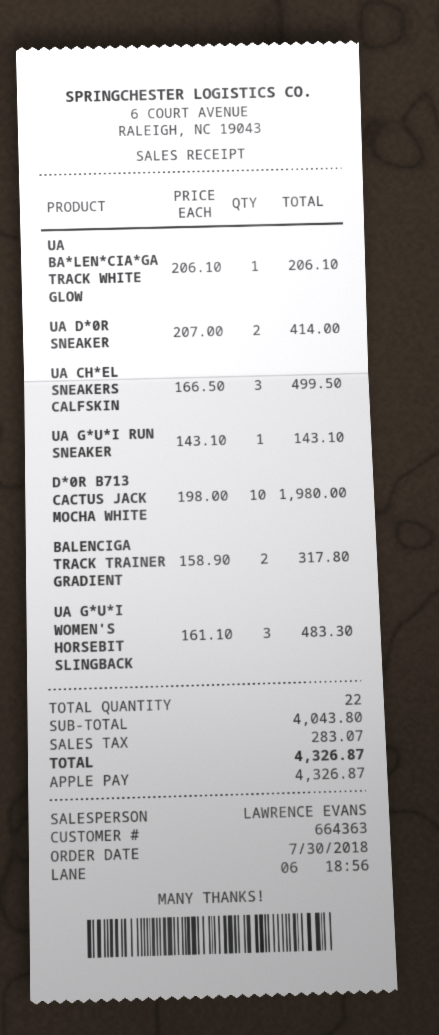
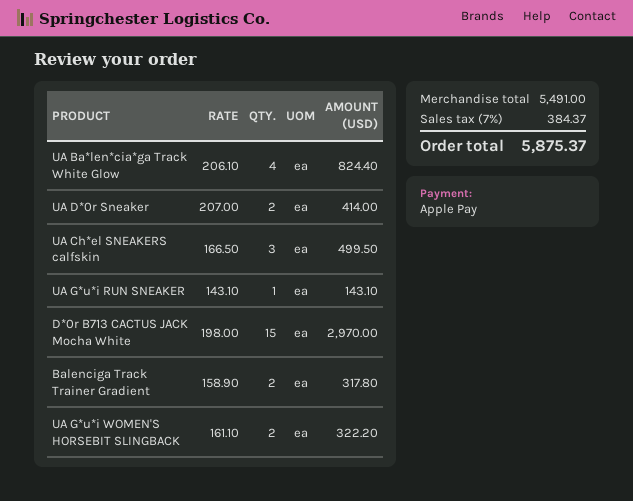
UA BA*LEN*CIA*GA TRACK WHITE GLOW: 1 x 206.10 = 206.10 -> 4 x 206.10 = 824.40
D*0R B713 CACTUS JACK MOCHA WHITE: 10 x 198.00 = 1980.00 -> 15 x 198.00 = 2970.00
UA G*U*I WOMEN'S HORSEBIT SLINGBACK: 3 x 161.10 = 483.30 -> 2 x 161.10 = 322.20
subtotal: 4043.80 -> 5491.00
tax: 283.07 -> 384.37
total: 4326.87 -> 5875.37

